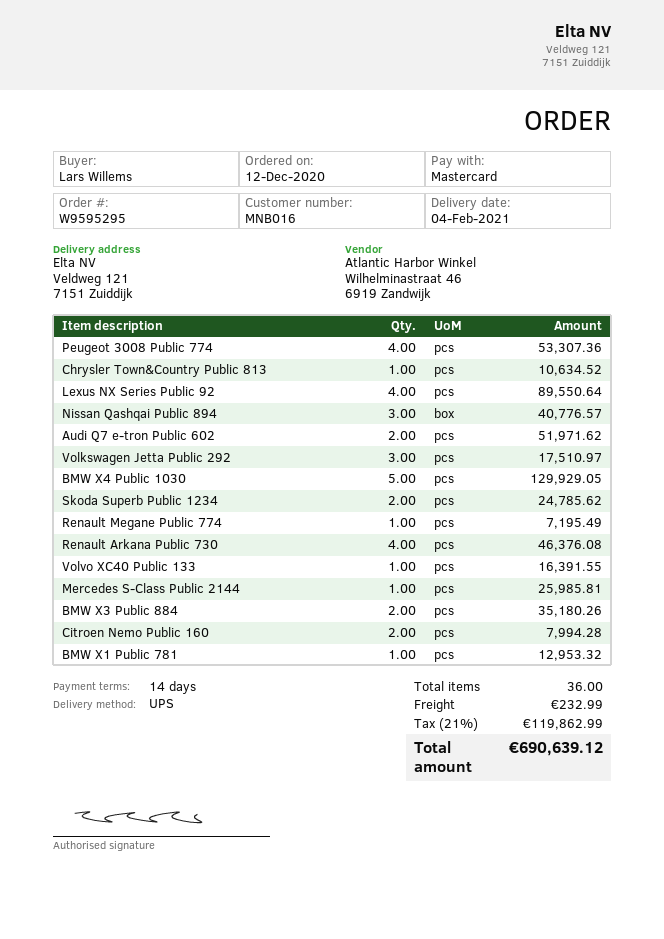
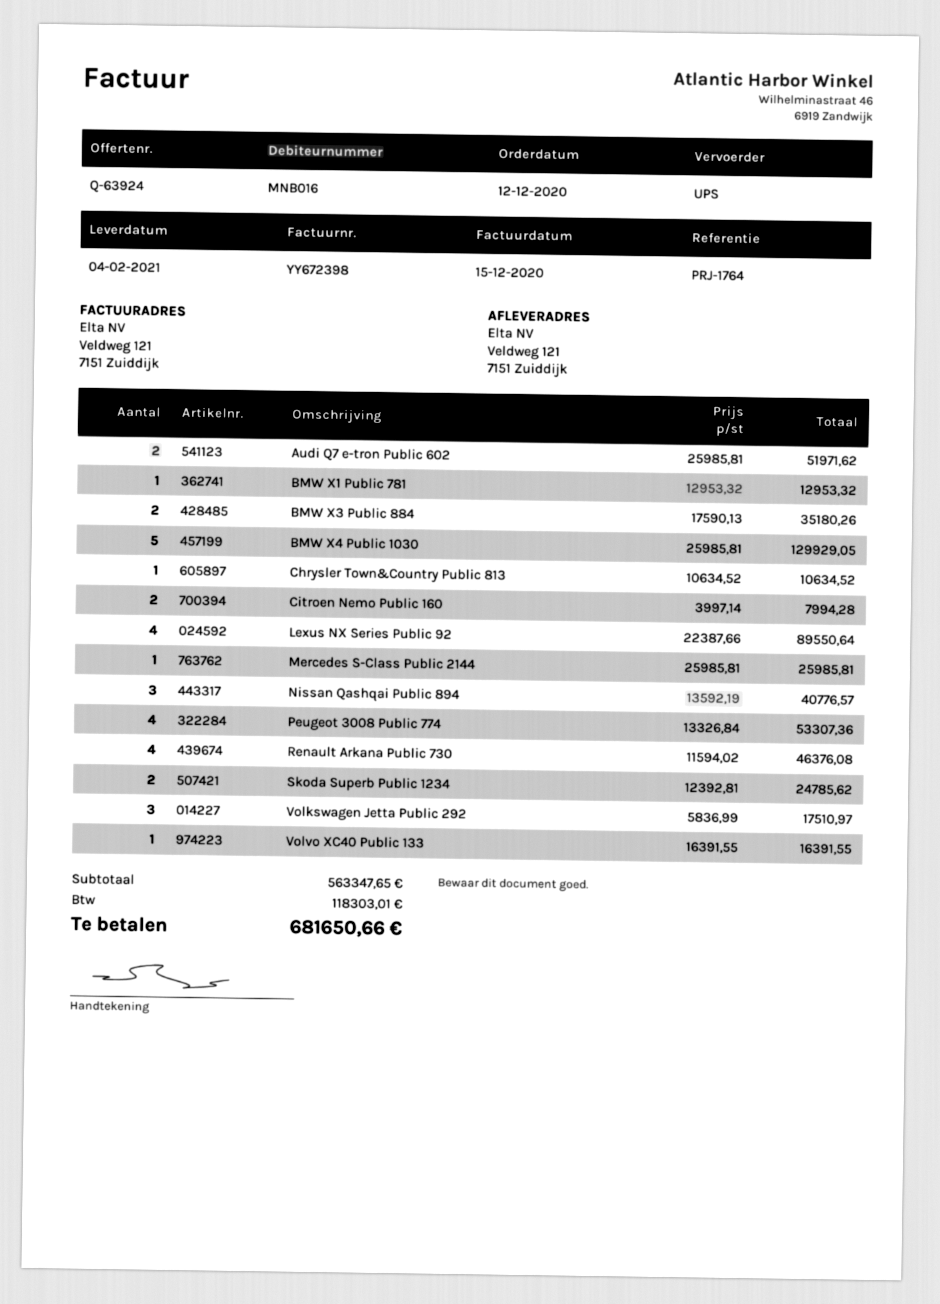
Renault Megane Public 774: 1 for 7195.49 -> none
shipping: 232.99 -> none
tax: 119862.99 -> 118303.01
total: 690639.12 -> 681650.66

